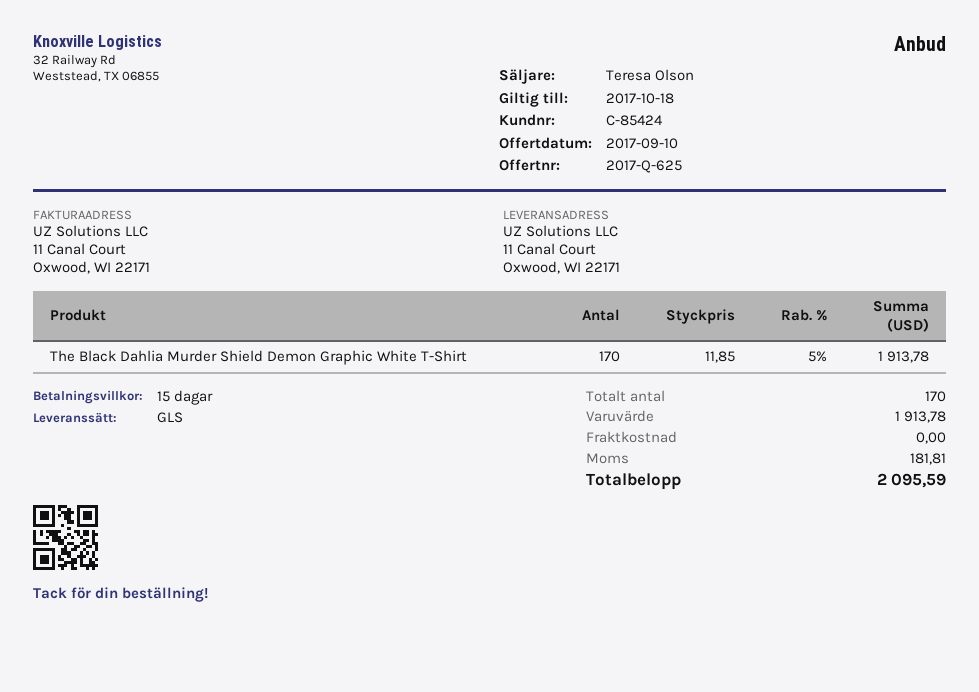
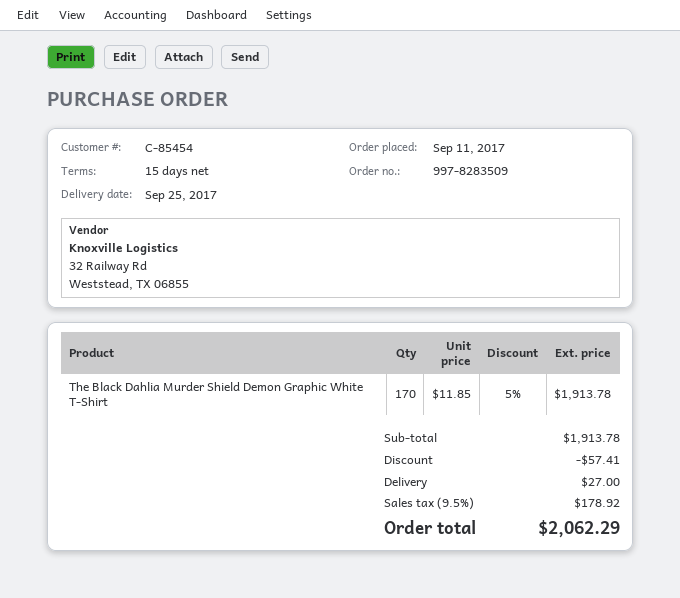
customer number: C-85424 -> C-85454
discount: none -> 57.41
shipping: 0.00 -> 27.00
tax: 181.81 -> 178.92
total: 2095.59 -> 2062.29

